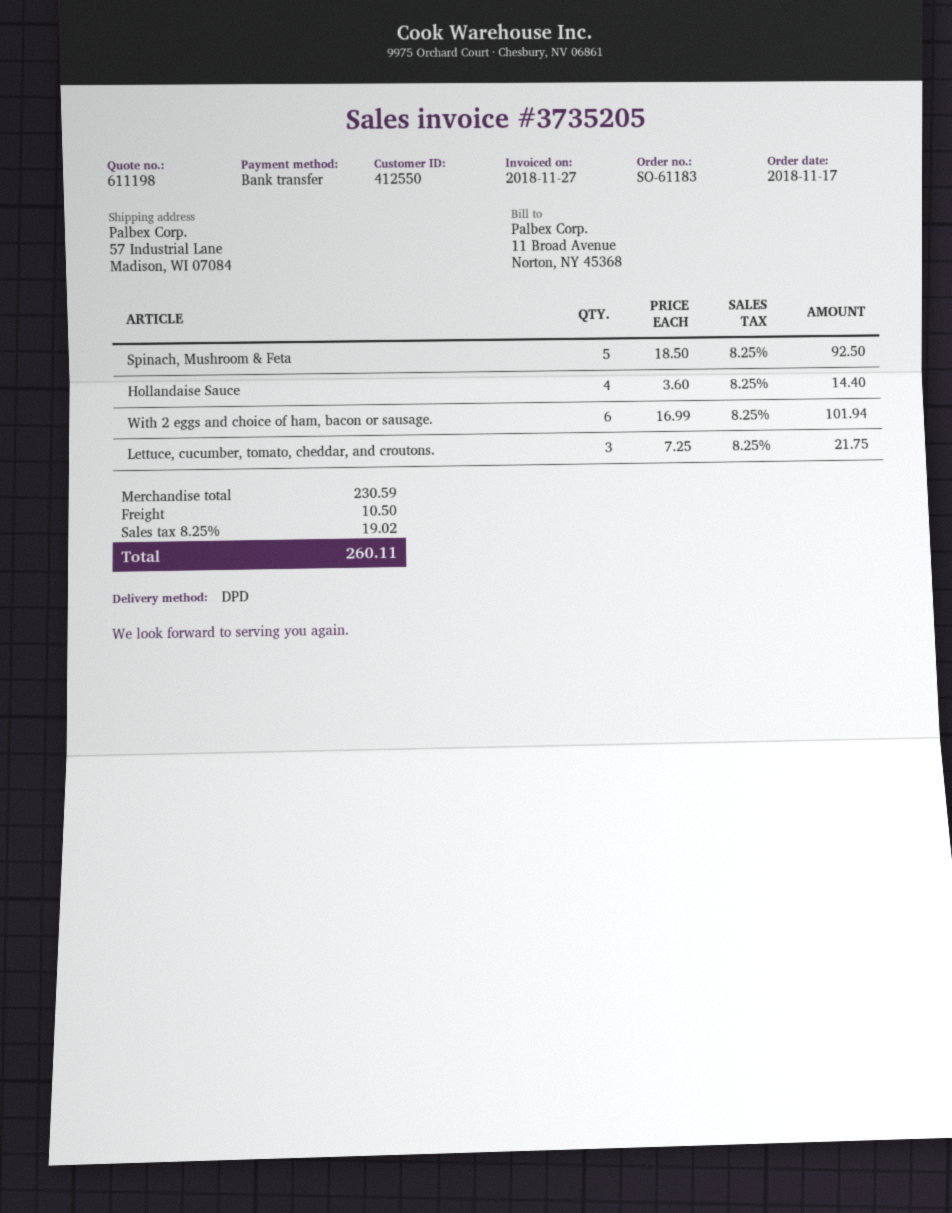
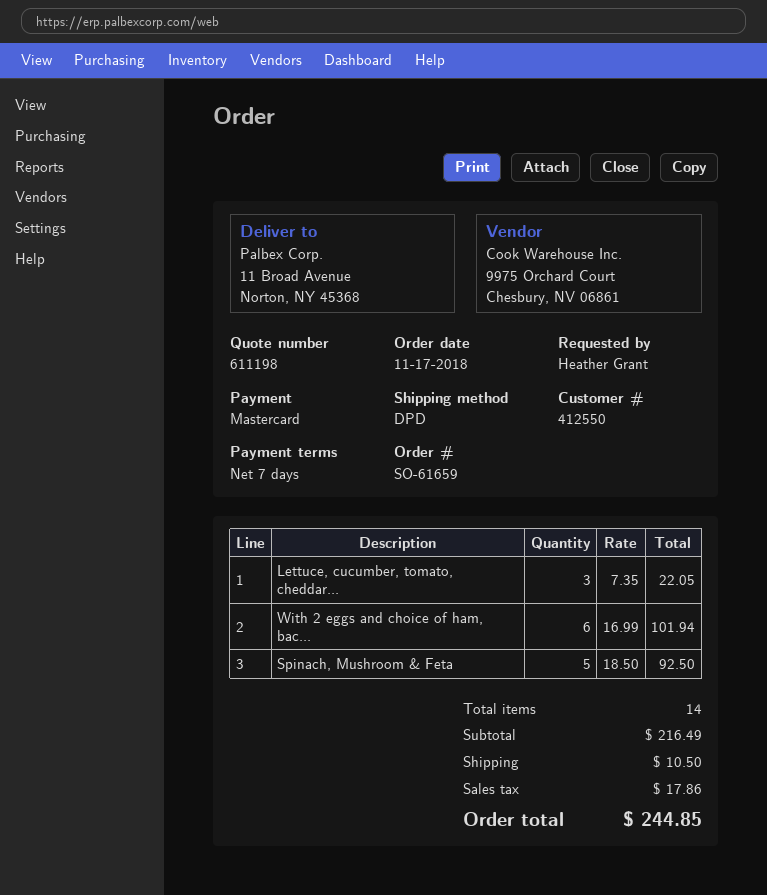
order number: SO-61183 -> SO-61659
payment method: bank transfer -> Mastercard
ship to: 57 Industrial Lane, Madison, WI 07084 -> 11 Broad Avenue, Norton, NY 45368
Hollandaise Sauce: 4 x 3.60 = 14.40 -> none
Lettuce, cucumber, tomato, cheddar, and croutons.: 3 x 7.25 = 21.75 -> 3 x 7.35 = 22.05
subtotal: 230.59 -> 216.49
tax: 19.02 -> 17.86
total: 260.11 -> 244.85

